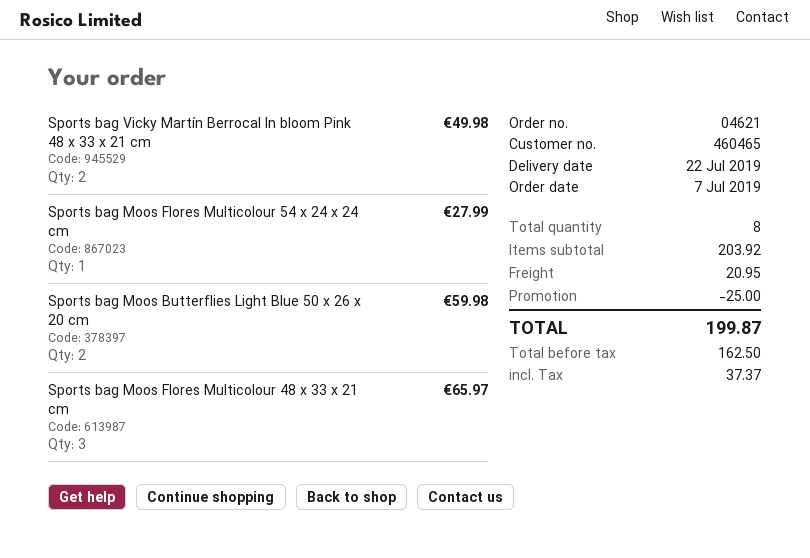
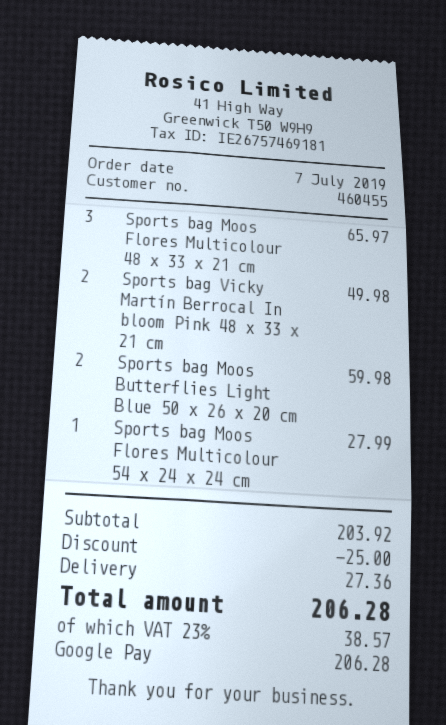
customer number: 460465 -> 460455
shipping: 20.95 -> 27.36
tax: 37.37 -> 38.57
total: 199.87 -> 206.28

